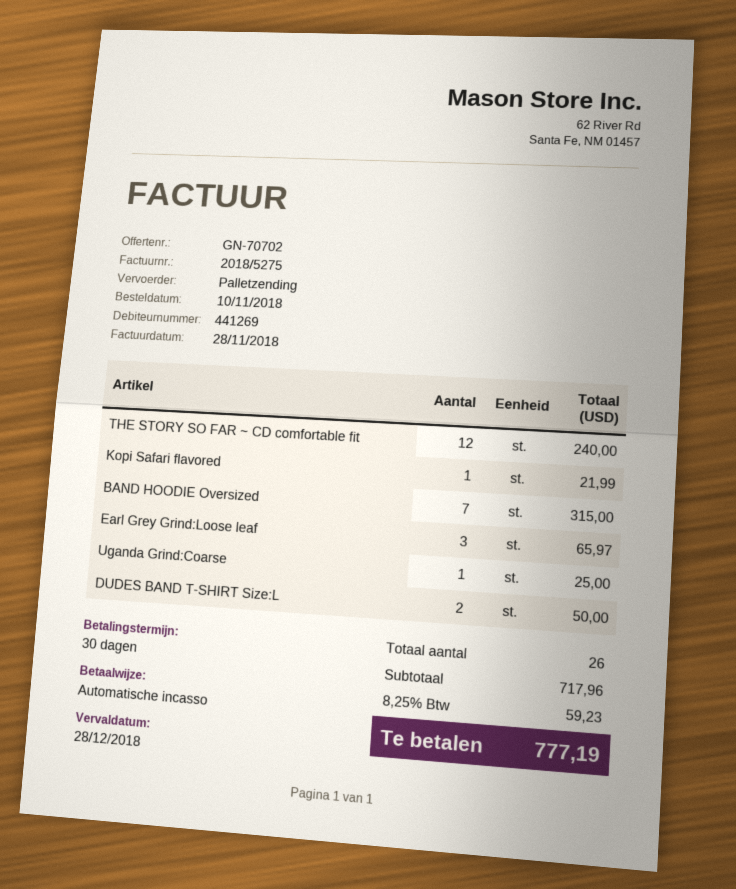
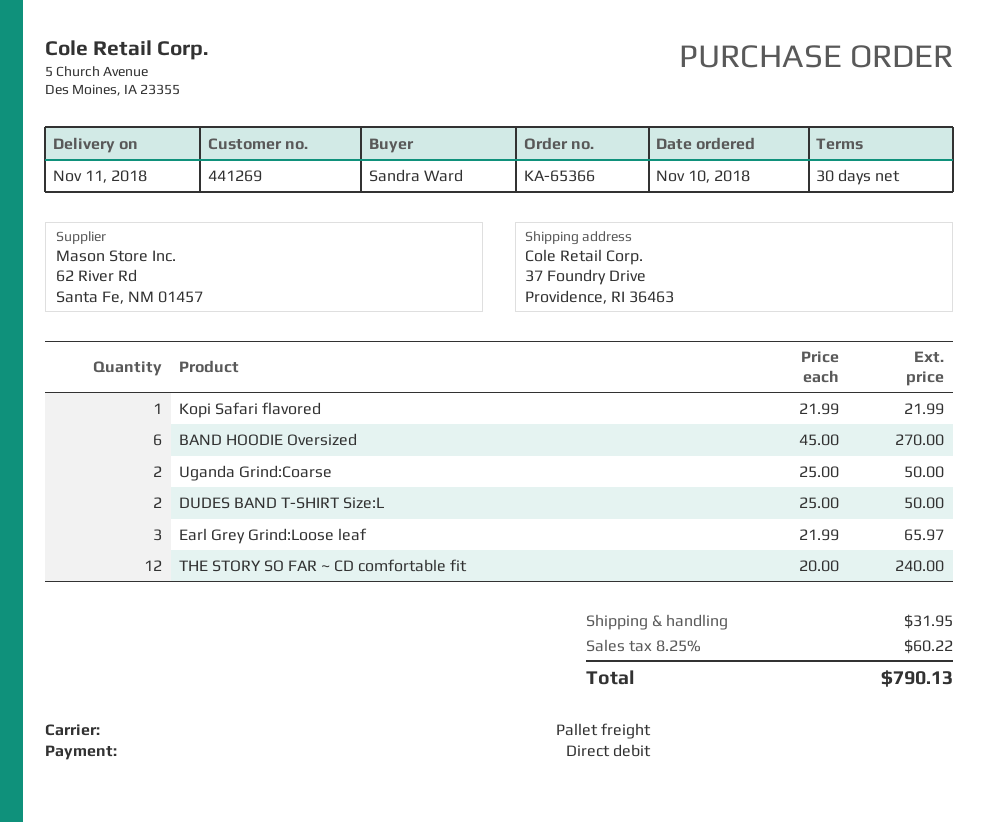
BAND HOODIE Oversized: 7 for 315.00 -> 6 for 270.00
Uganda Grind:Coarse: 1 for 25.00 -> 2 for 50.00
shipping: none -> 31.95
tax: 8.25% = 59.23 -> 8.25% = 60.22
total: 777.19 -> 790.13

